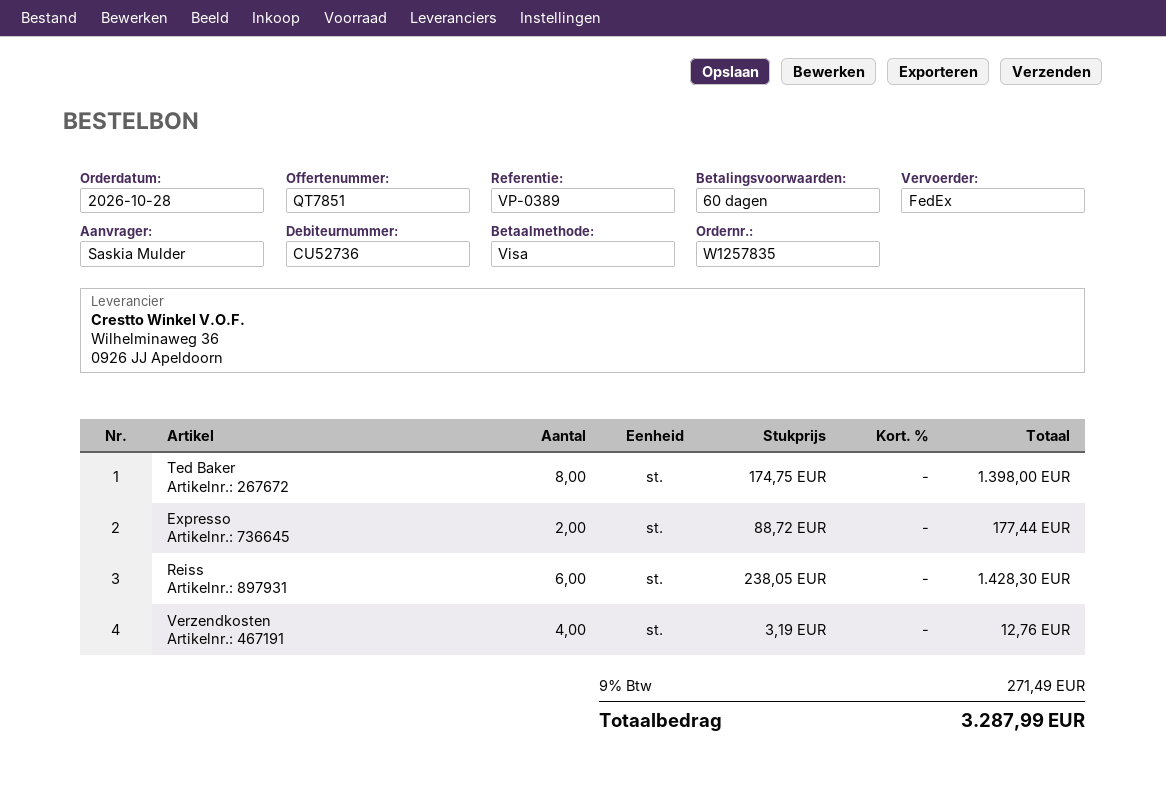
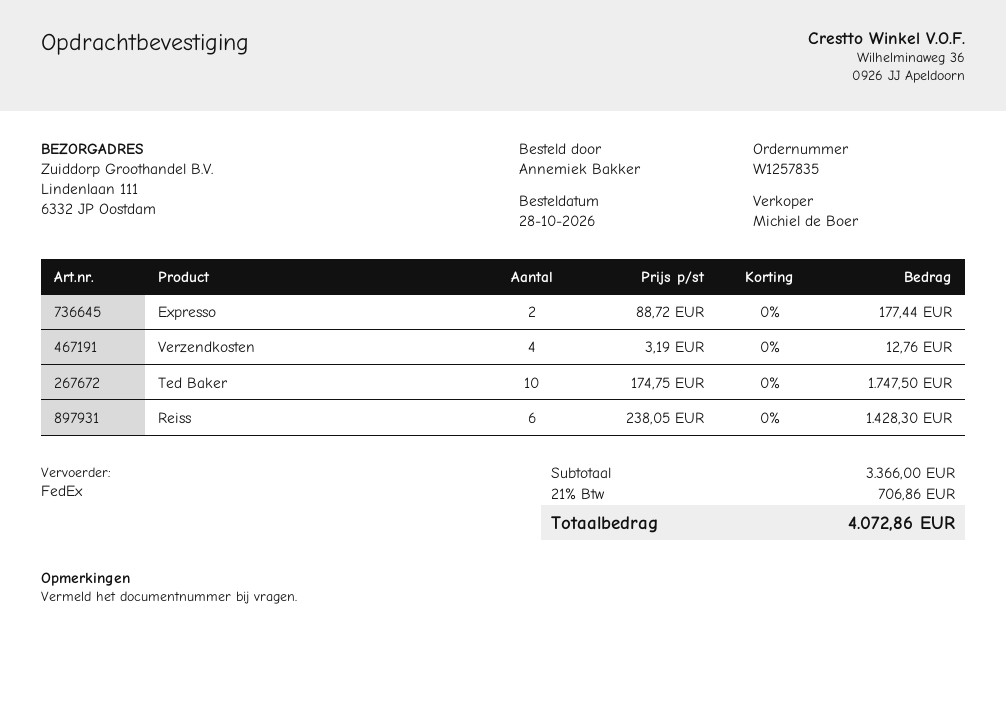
ordered by: Saskia Mulder -> Annemiek Bakker
Ted Baker: 8 x 174.75 = 1398.00 -> 10 x 174.75 = 1747.50
tax: 9% = 271.49 -> 21% = 706.86
total: 3287.99 -> 4072.86

